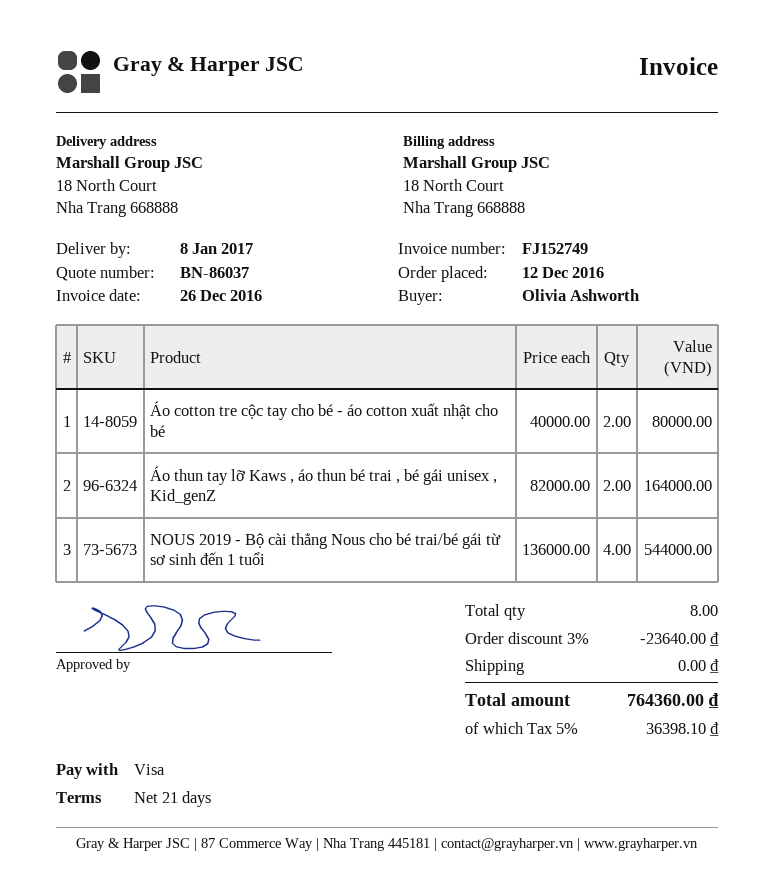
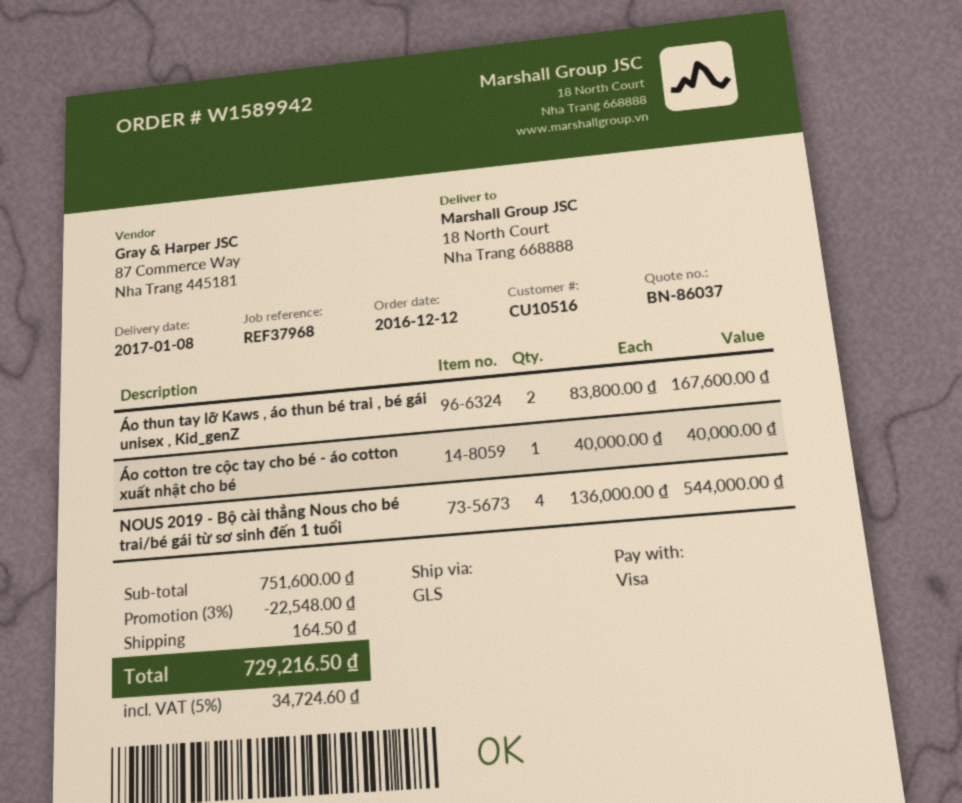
Áo cotton tre cộc tay cho bé - áo cotton xuất nhật cho bé: 2 x 40000.00 = 80000.00 -> 1 x 40000.00 = 40000.00
Áo thun tay lỡ Kaws , áo thun bé trai , bé gái unisex , Kid_genZ: 2 x 82000.00 = 164000.00 -> 2 x 83800.00 = 167600.00
discount: 3% = 23640.00 -> 3% = 22548.00
shipping: 0.00 -> 164.50
tax: 5% = 36398.10 -> 5% = 34724.60
total: 764360.00 -> 729216.50

